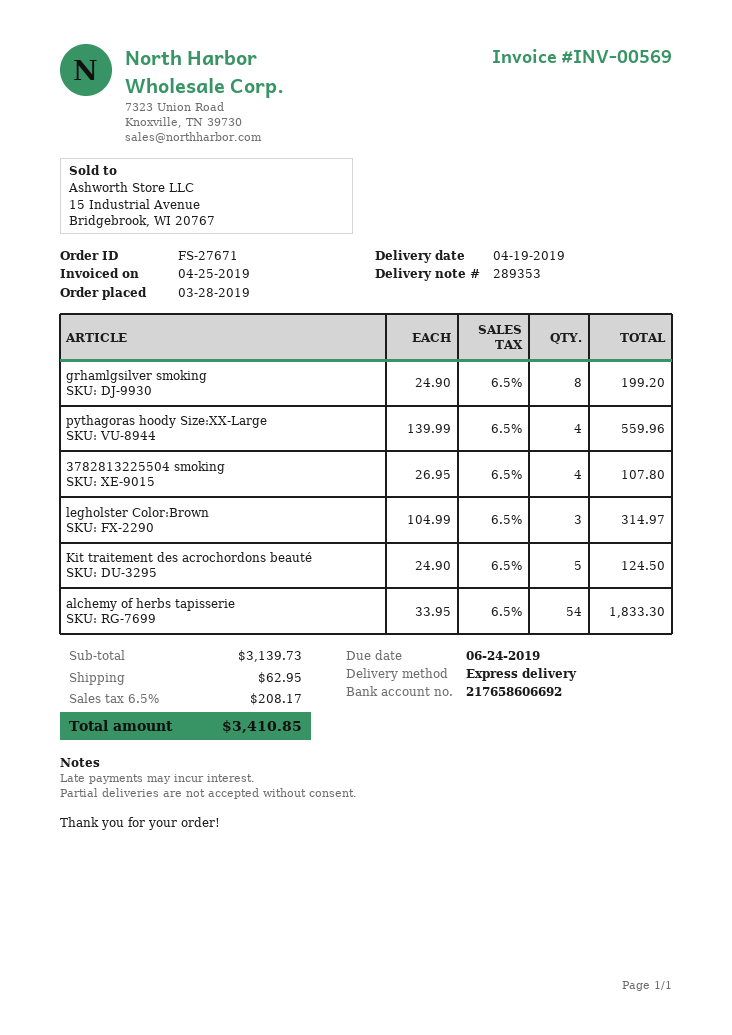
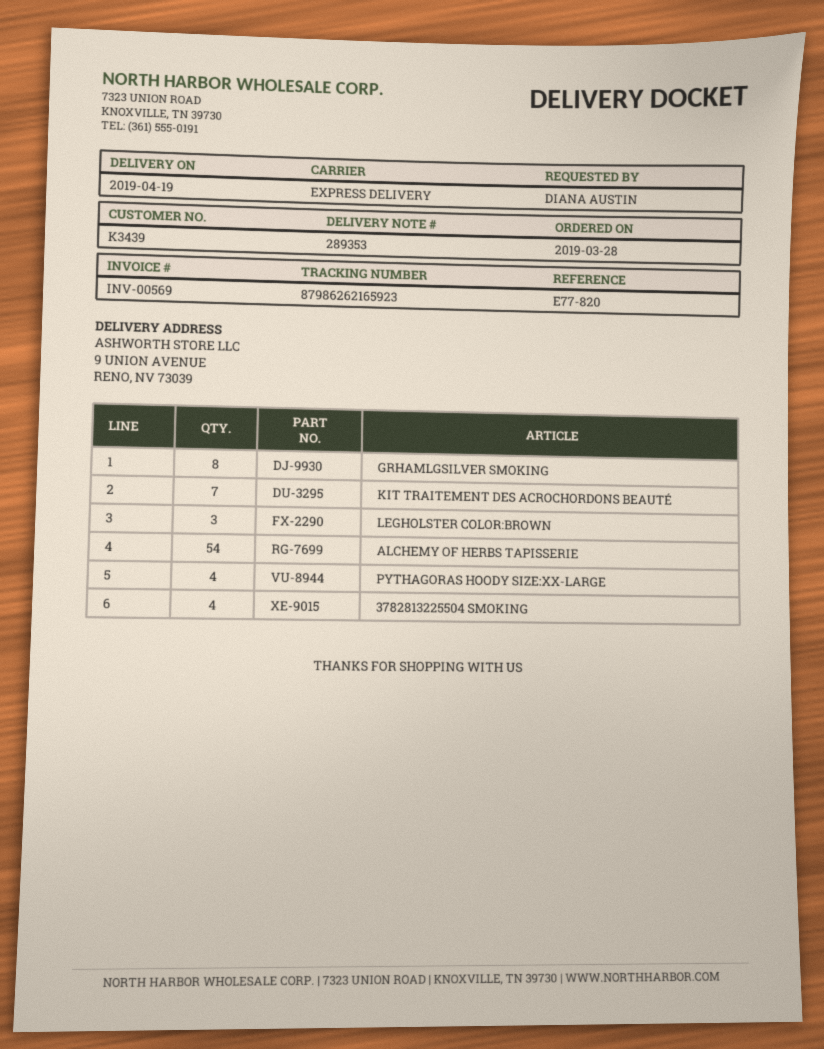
Kit traitement des acrochordons beauté: 5 -> 7

